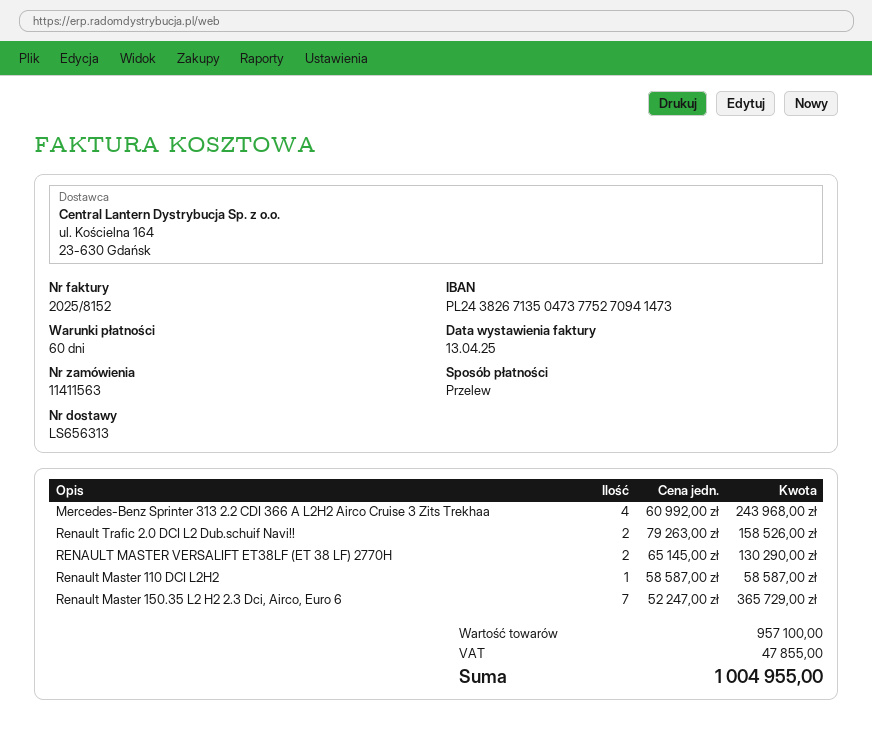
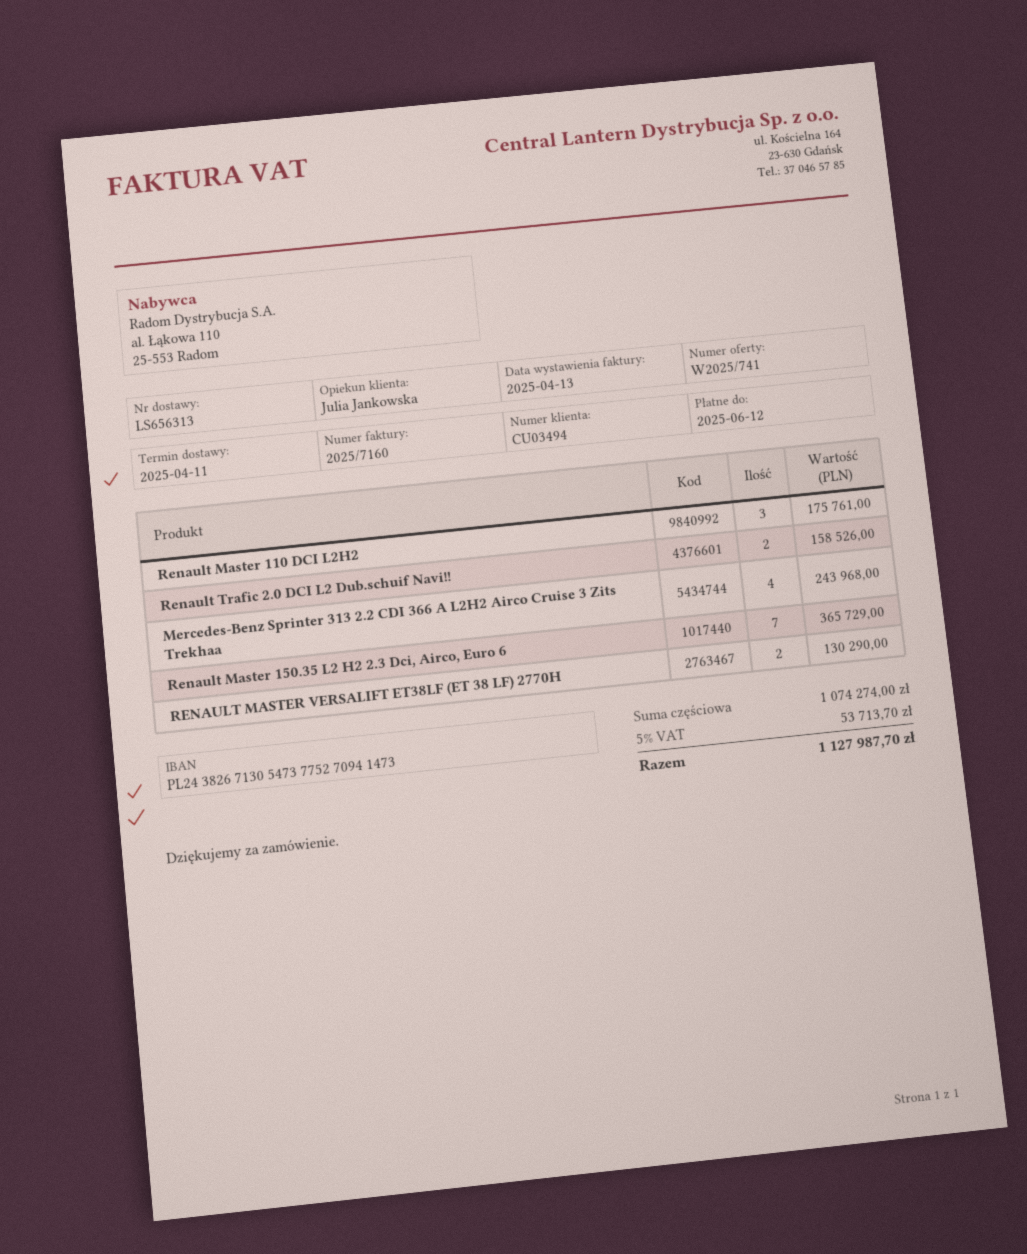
invoice number: 2025/8152 -> 2025/7160
bank account: PL24382671350473775270941473 -> PL24382671305473775270941473
Renault Master 110 DCI L2H2: 1 for 58587.00 -> 3 for 175761.00
subtotal: 957100.00 -> 1074274.00
tax: 47855.00 -> 53713.70
total: 1004955.00 -> 1127987.70

